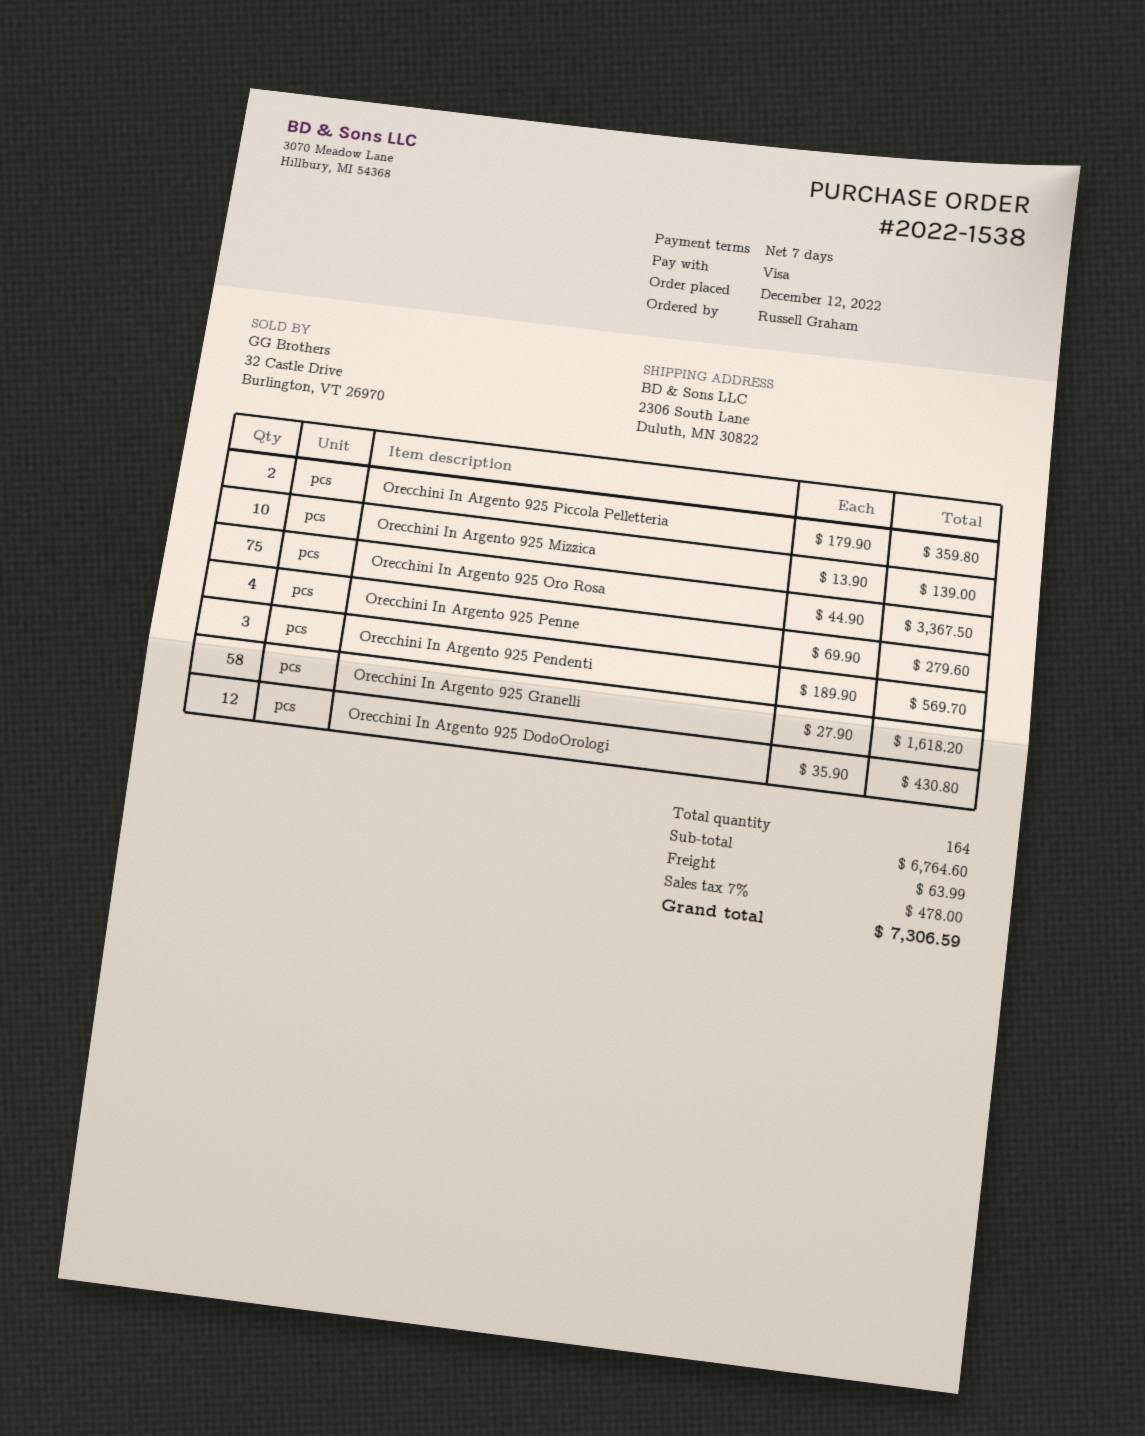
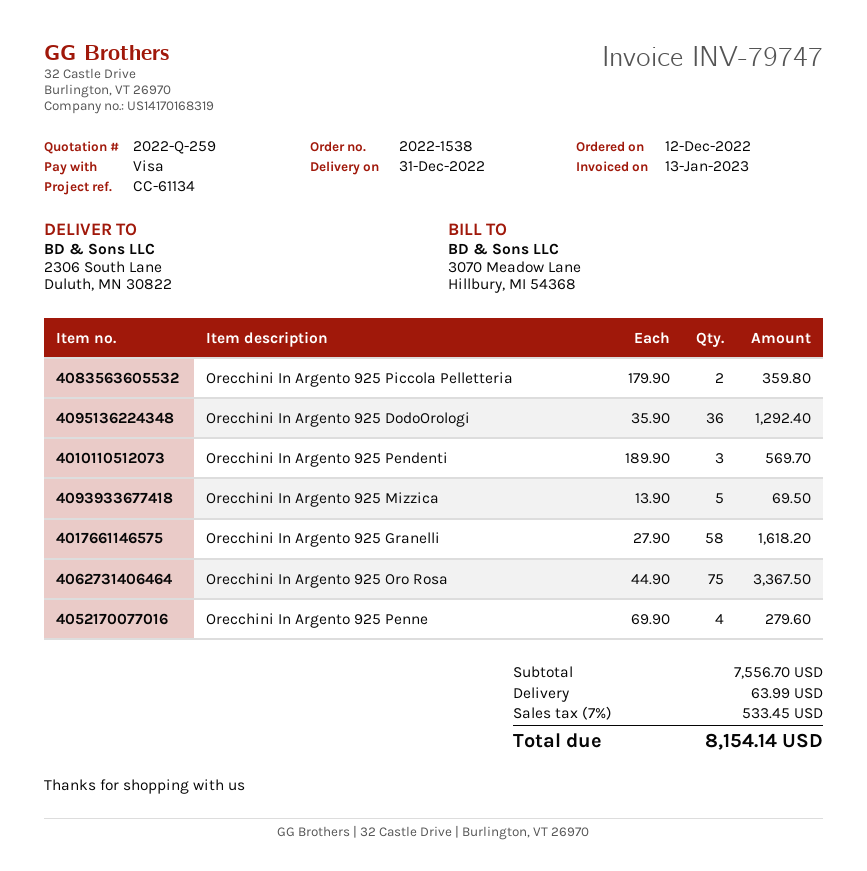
Orecchini In Argento 925 Mizzica: 10 x 13.90 = 139.00 -> 5 x 13.90 = 69.50
Orecchini In Argento 925 DodoOrologi: 12 x 35.90 = 430.80 -> 36 x 35.90 = 1292.40
subtotal: 6764.60 -> 7556.70
tax: 7% = 478.00 -> 7% = 533.45
total: 7306.59 -> 8154.14

